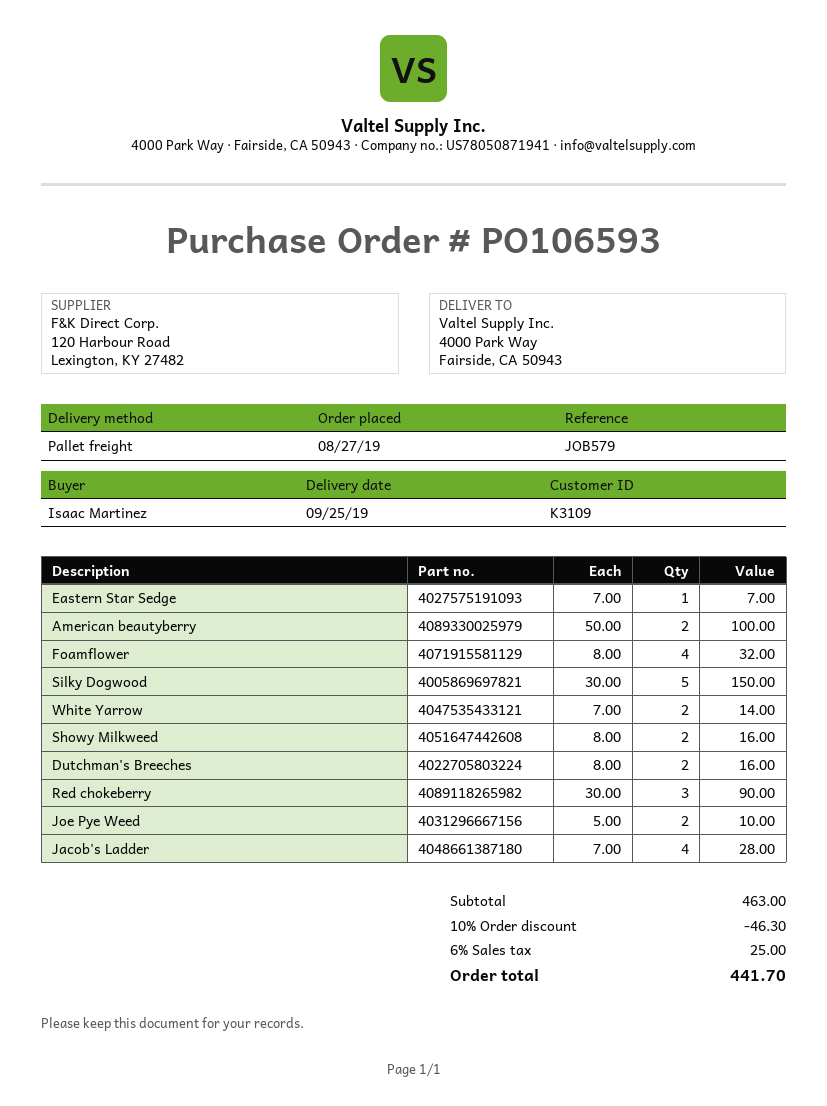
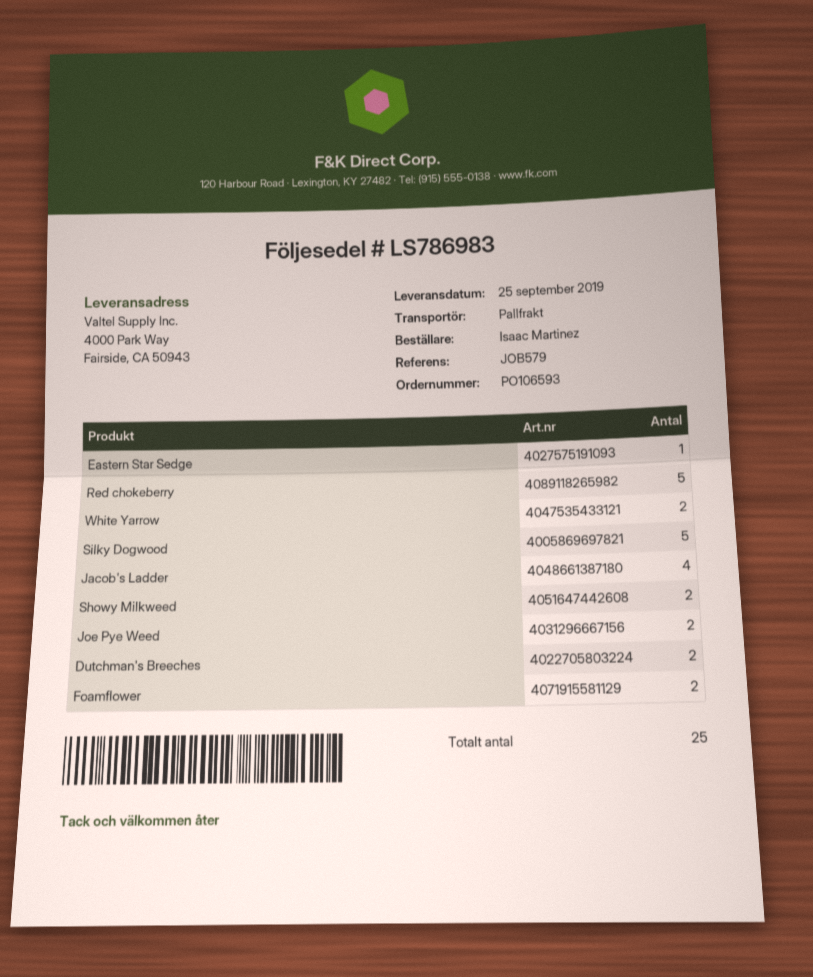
American beautyberry: 2 -> none
Foamflower: 4 -> 2
Red chokeberry: 3 -> 5

